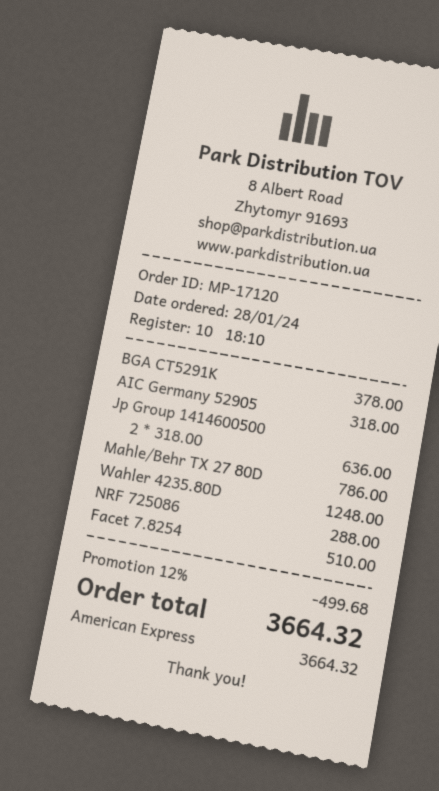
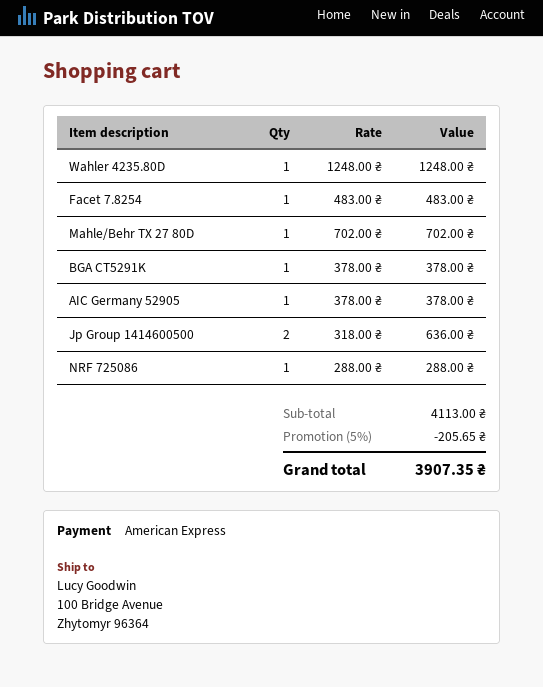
AIC Germany 52905: 1 x 318.00 = 318.00 -> 1 x 378.00 = 378.00
Mahle/Behr TX 27 80D: 1 x 786.00 = 786.00 -> 1 x 702.00 = 702.00
Facet 7.8254: 1 x 510.00 = 510.00 -> 1 x 483.00 = 483.00
discount: 12% = 499.68 -> 5% = 205.65
total: 3664.32 -> 3907.35

